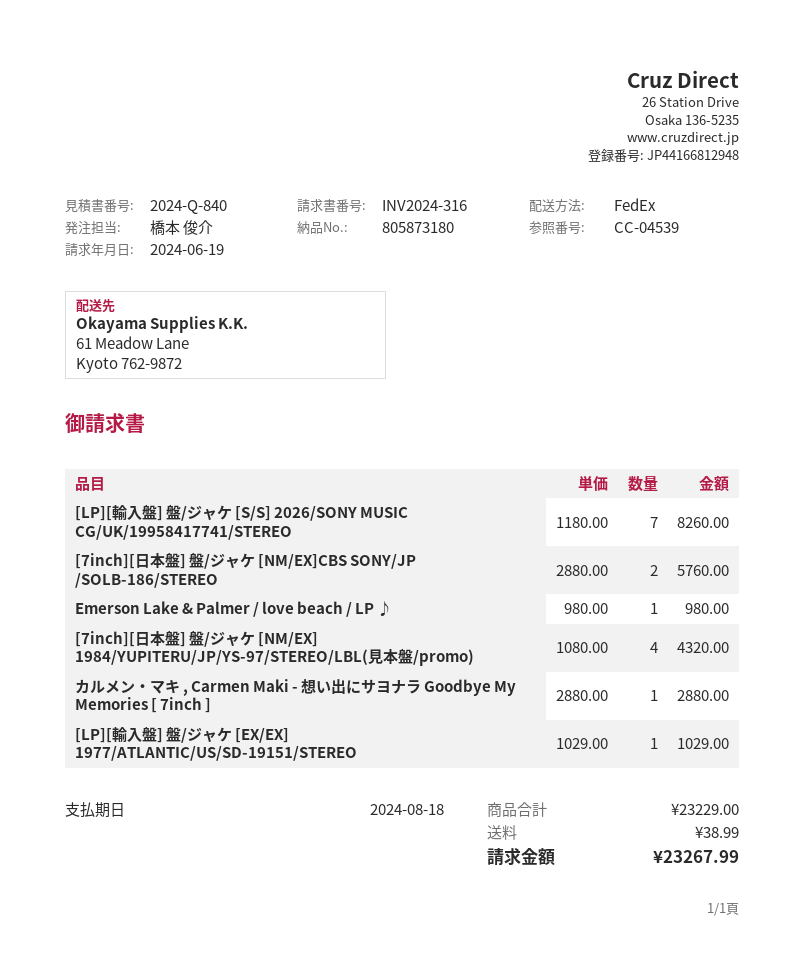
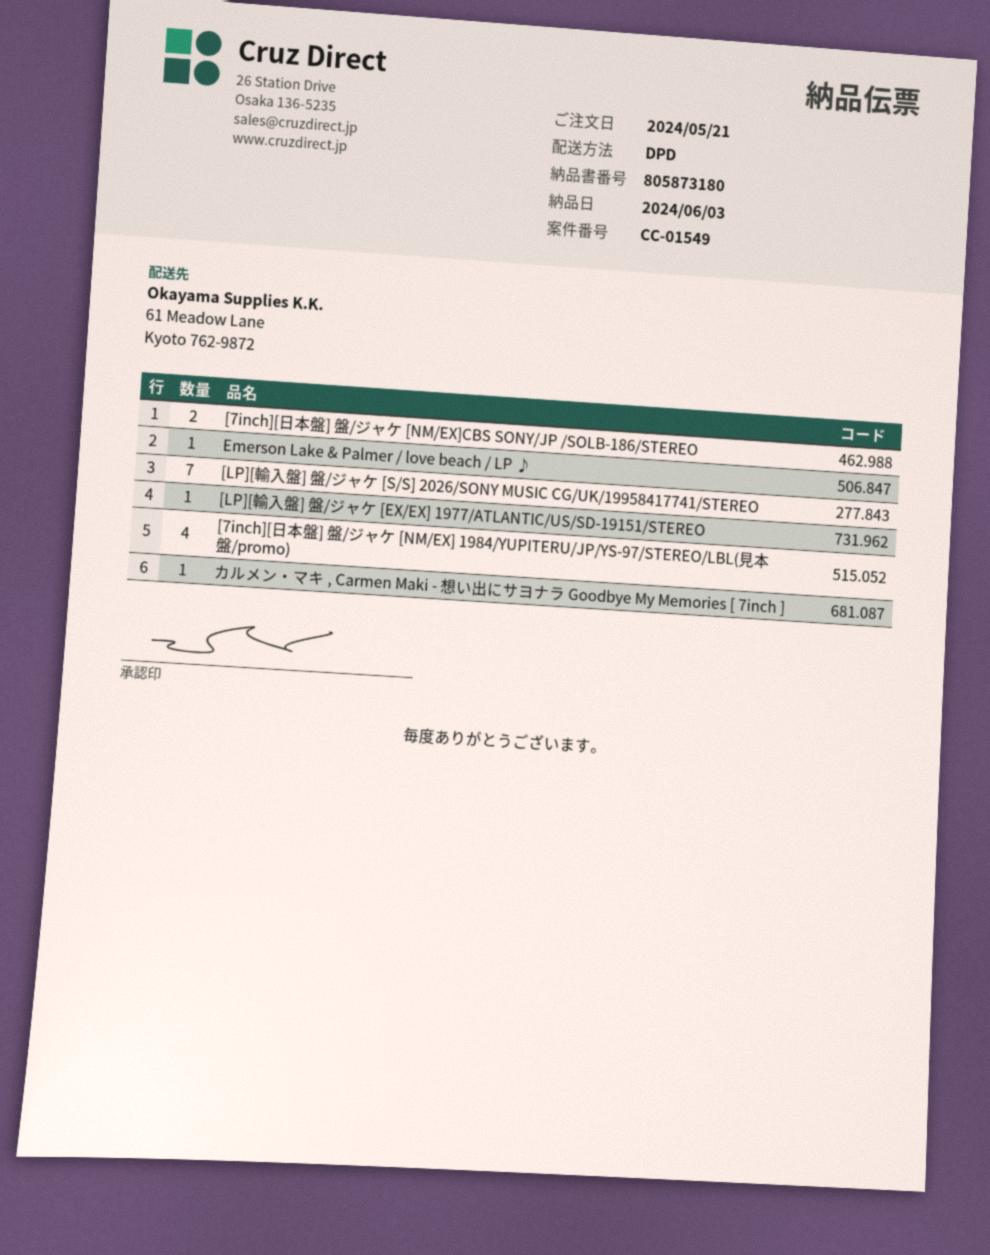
reference: CC-04539 -> CC-01549
shipping method: FedEx -> DPD

